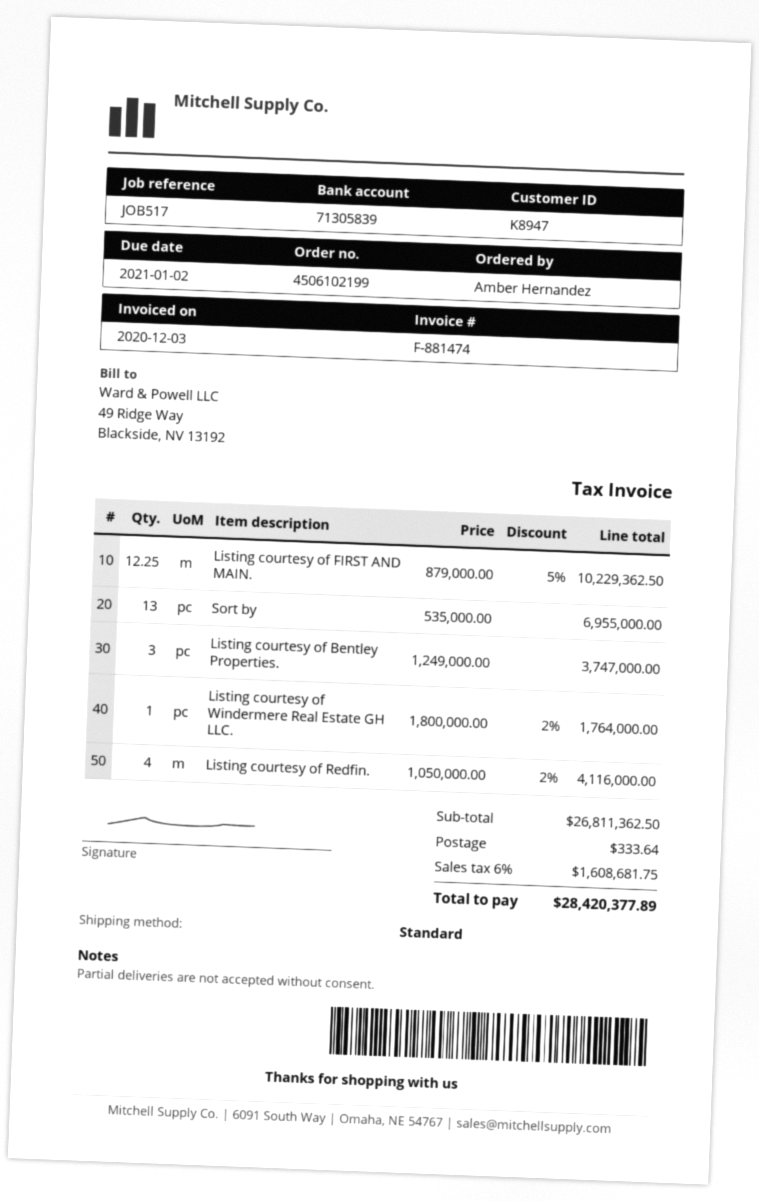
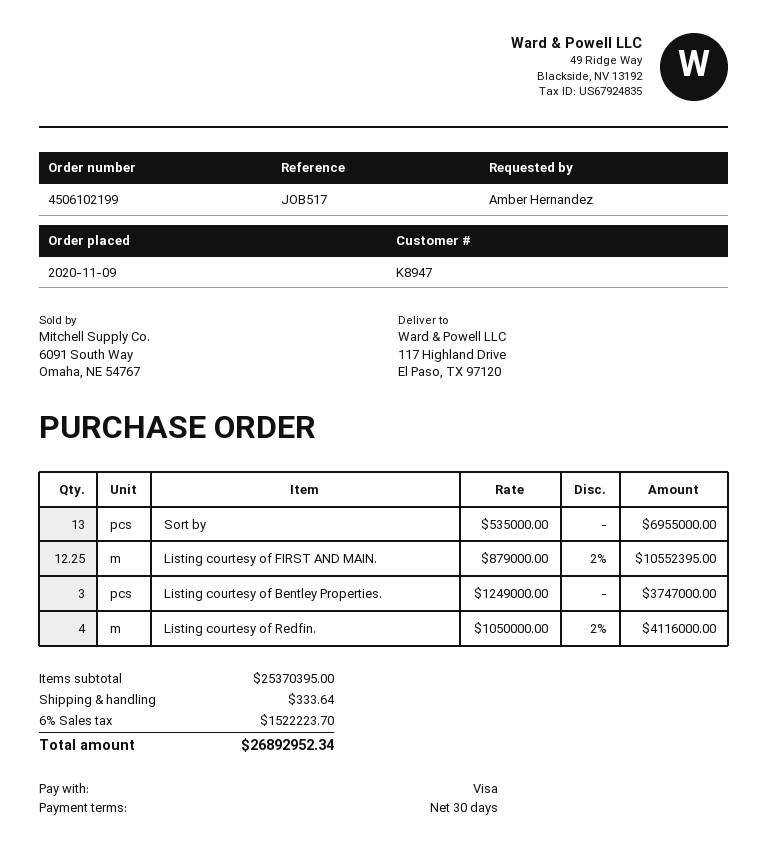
Listing courtesy of FIRST AND MAIN.: 12.25 x 879000.00 - 5% = 10229362.50 -> 12.25 x 879000.00 - 2% = 10552395.00
Listing courtesy of Windermere Real Estate GH LLC.: 1 x 1800000.00 - 2% = 1764000.00 -> none
subtotal: 26811362.50 -> 25370395.00
tax: 6% = 1608681.75 -> 6% = 1522223.70
total: 28420377.89 -> 26892952.34

